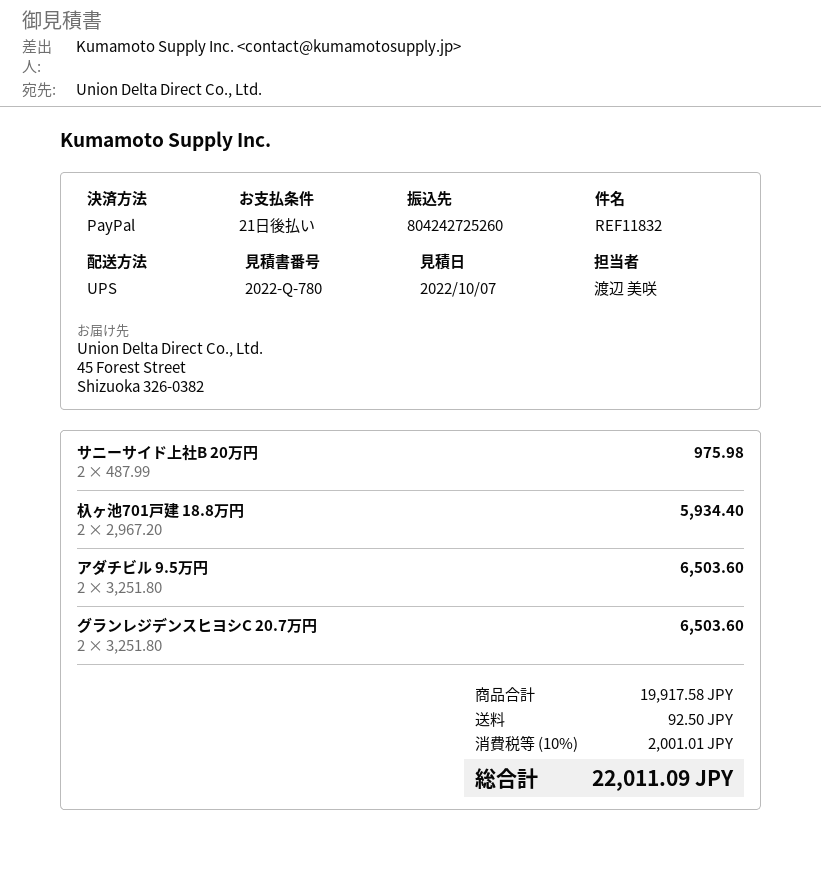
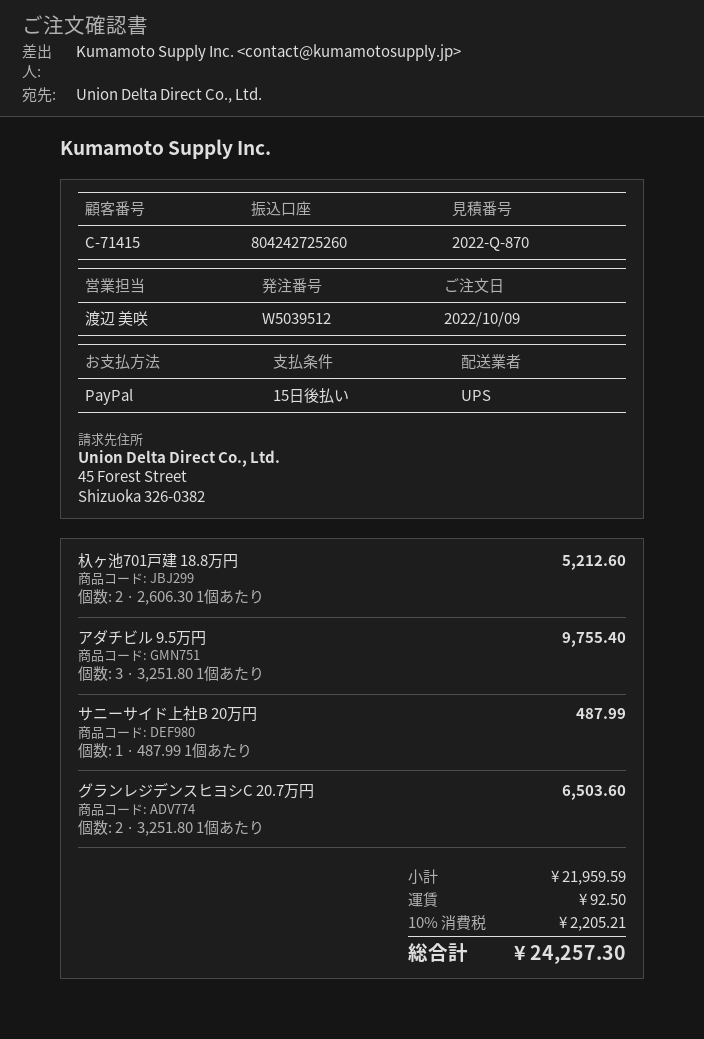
quote number: 2022-Q-780 -> 2022-Q-870
payment terms: 21 days -> 15 days
サニーサイド上社B 20万円: 2 x 487.99 = 975.98 -> 1 x 487.99 = 487.99
杁ヶ池701戸建 18.8万円: 2 x 2967.20 = 5934.40 -> 2 x 2606.30 = 5212.60
アダチビル 9.5万円: 2 x 3251.80 = 6503.60 -> 3 x 3251.80 = 9755.40
subtotal: 19917.58 -> 21959.59
tax: 10% = 2001.01 -> 10% = 2205.21
total: 22011.09 -> 24257.30

